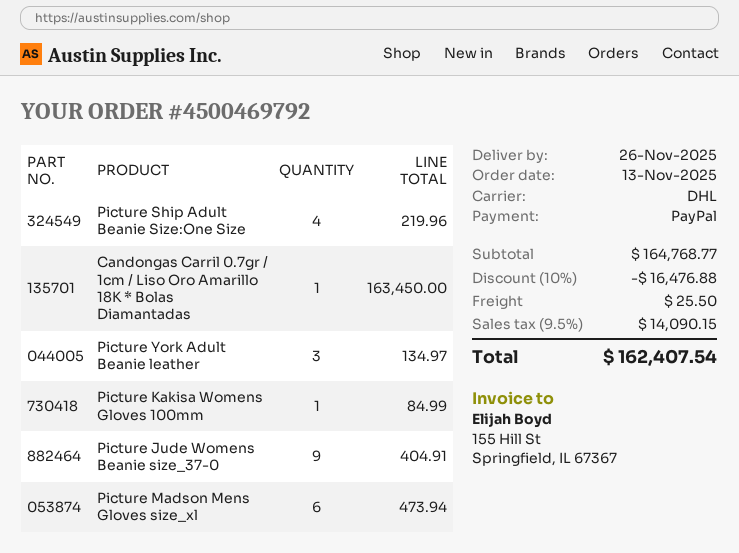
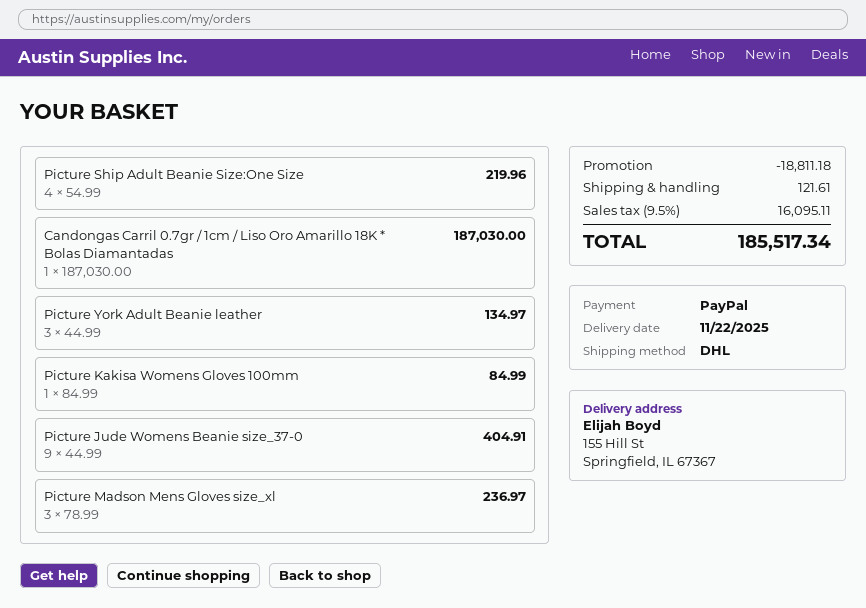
delivery date: 2025-11-26 -> 2025-11-22
Candongas Carril 0.7gr / 1cm / Liso Oro Amarillo 18K * Bolas Diamantadas: 1 for 163450.00 -> 1 for 187030.00
Picture Madson Mens Gloves size_xl: 6 for 473.94 -> 3 for 236.97
discount: 16476.88 -> 18811.18
shipping: 25.50 -> 121.61
tax: 9.5% = 14090.15 -> 9.5% = 16095.11
total: 162407.54 -> 185517.34

